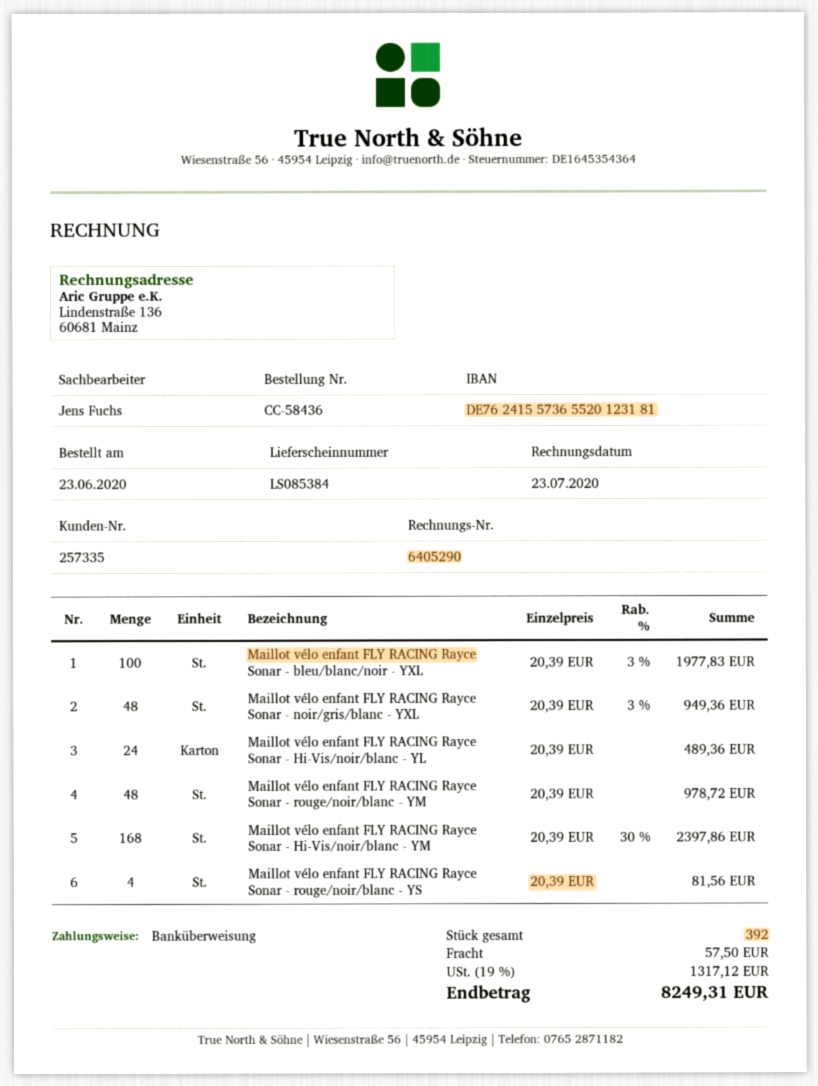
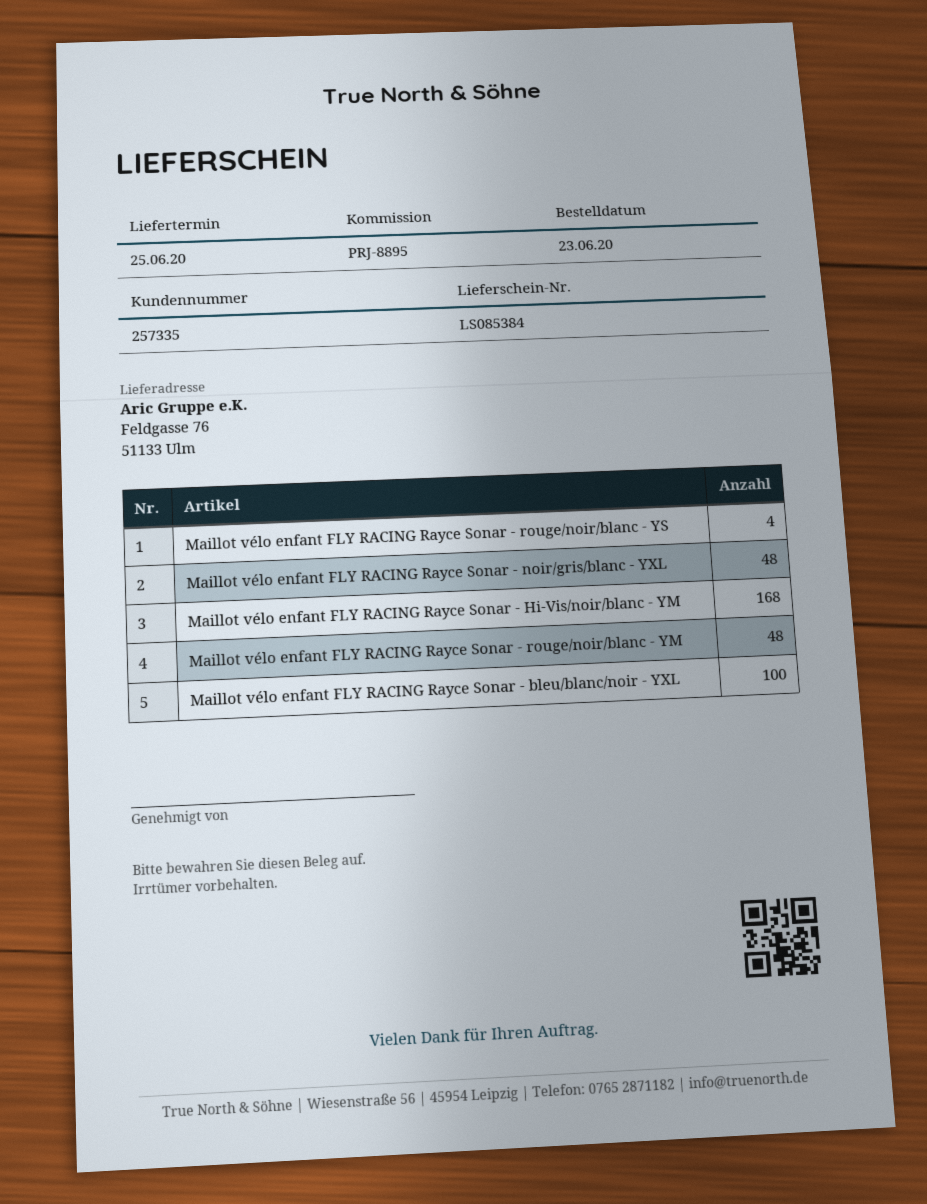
Maillot vélo enfant FLY RACING Rayce Sonar - Hi-Vis/noir/blanc - YL: 24 -> none

